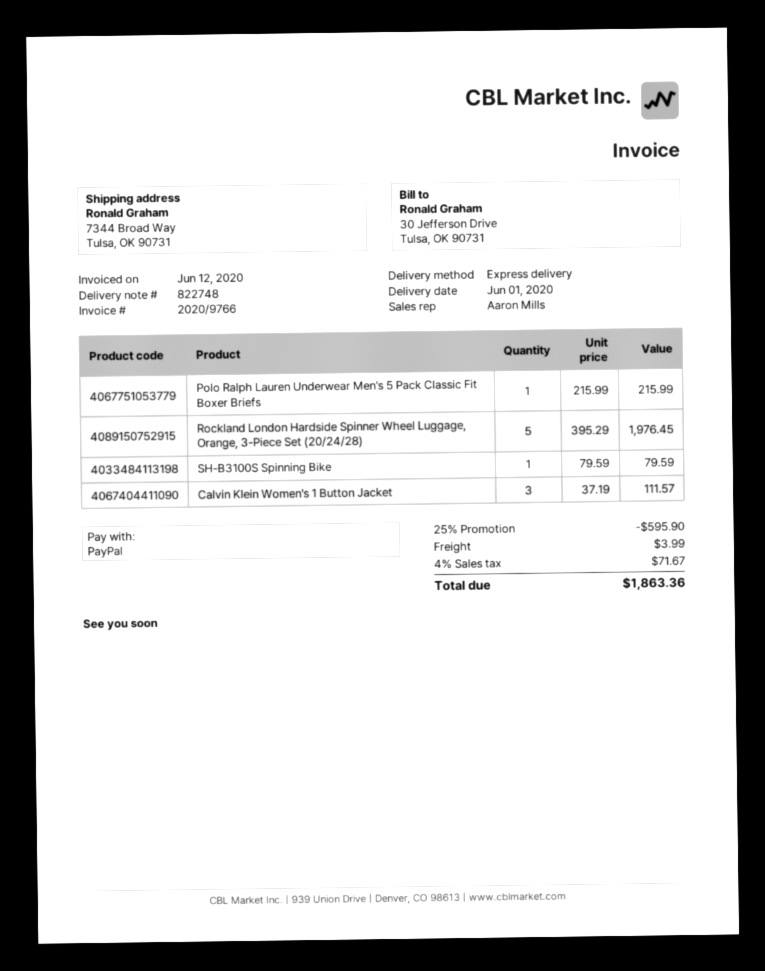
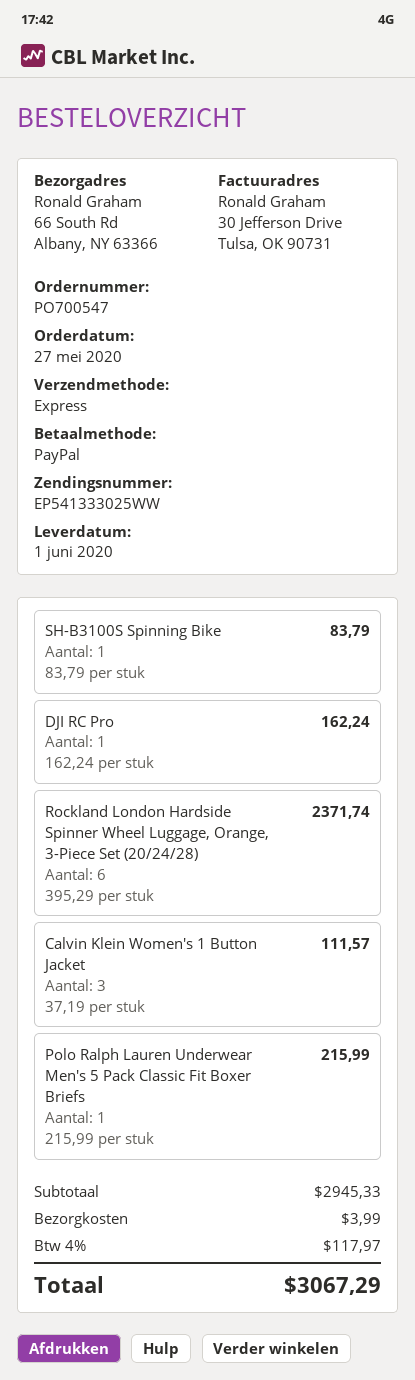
ship to: 7344 Broad Way, Tulsa, OK 90731 -> 66 South Rd, Albany, NY 63366
Rockland London Hardside Spinner Wheel Luggage, Orange, 3-Piece Set (20/24/28): 5 x 395.29 = 1976.45 -> 6 x 395.29 = 2371.74
SH-B3100S Spinning Bike: 1 x 79.59 = 79.59 -> 1 x 83.79 = 83.79
DJI RC Pro: none -> 1 x 162.24 = 162.24
discount: 25% = 595.90 -> none
tax: 4% = 71.67 -> 4% = 117.97
total: 1863.36 -> 3067.29

